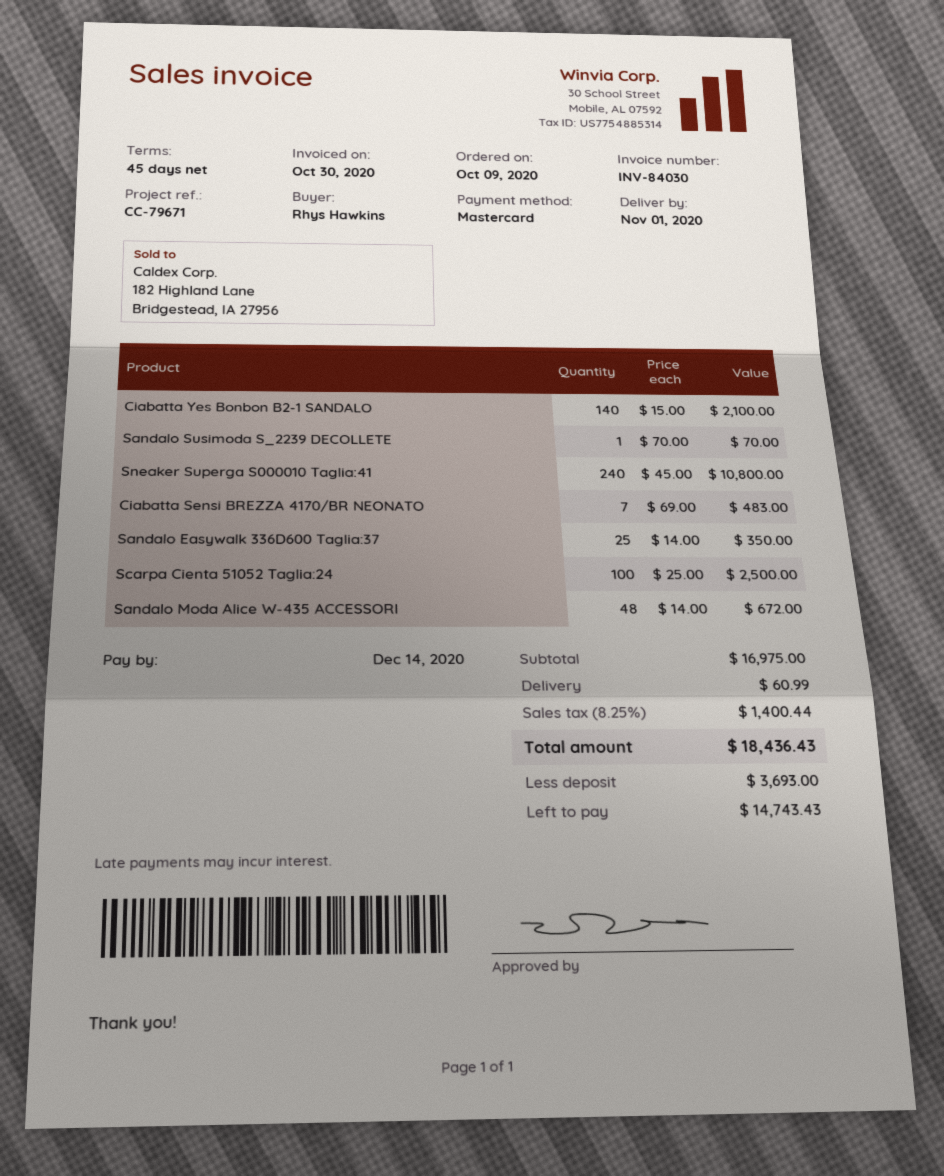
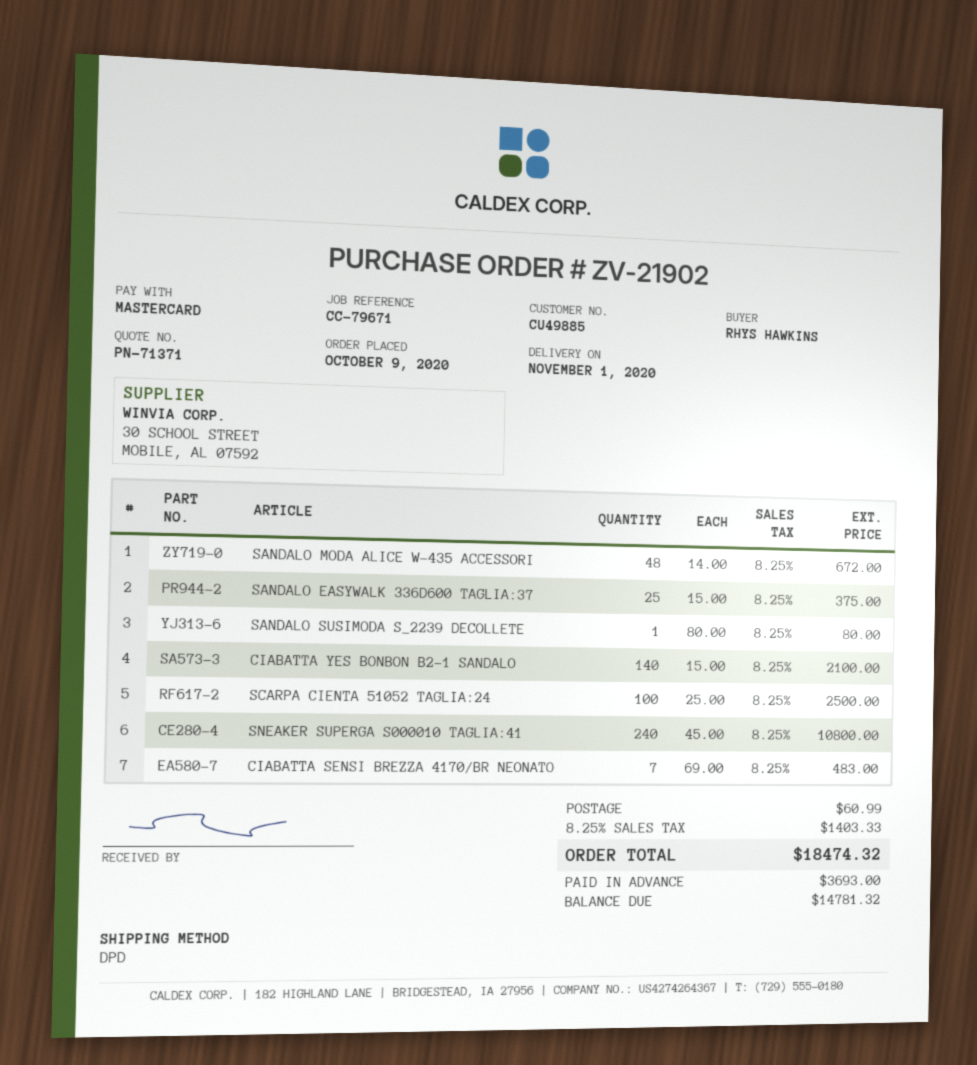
Sandalo Susimoda S_2239 DECOLLETE: 1 x 70.00 = 70.00 -> 1 x 80.00 = 80.00
Sandalo Easywalk 336D600 Taglia:37: 25 x 14.00 = 350.00 -> 25 x 15.00 = 375.00
tax: 8.25% = 1400.44 -> 8.25% = 1403.33
total: 18436.43 -> 18474.32
balance: 14743.43 -> 14781.32

